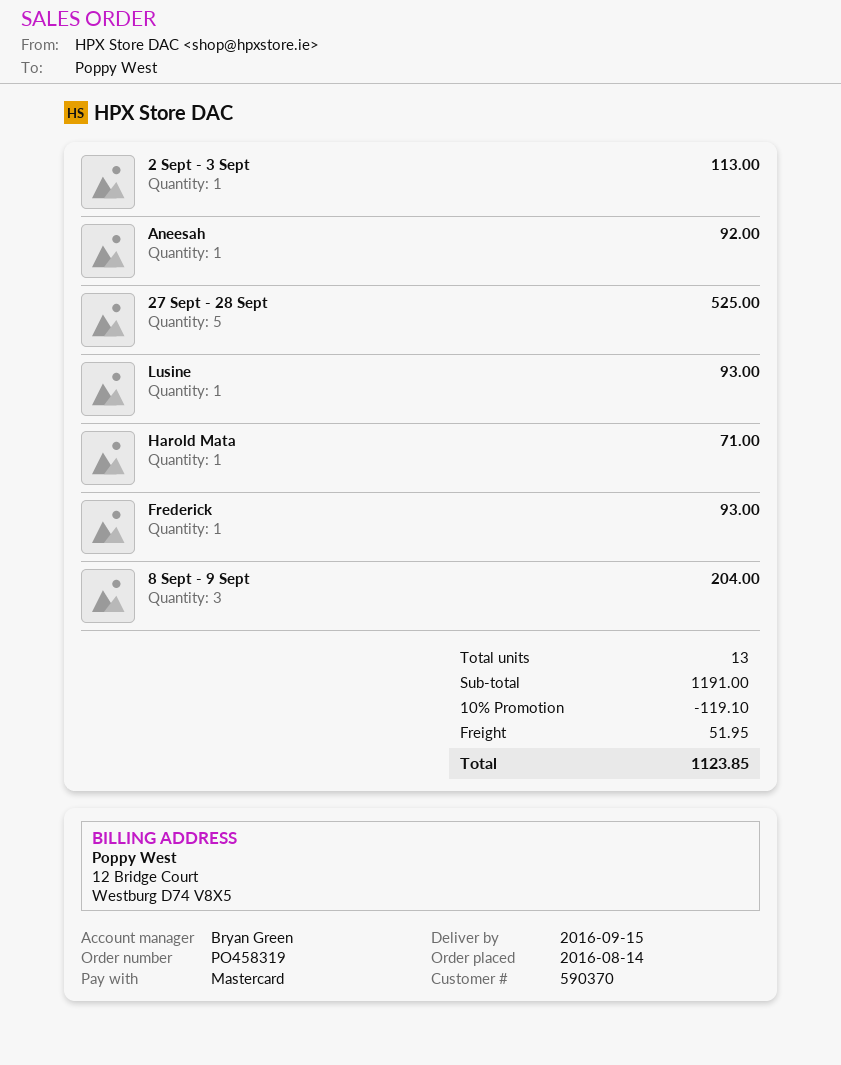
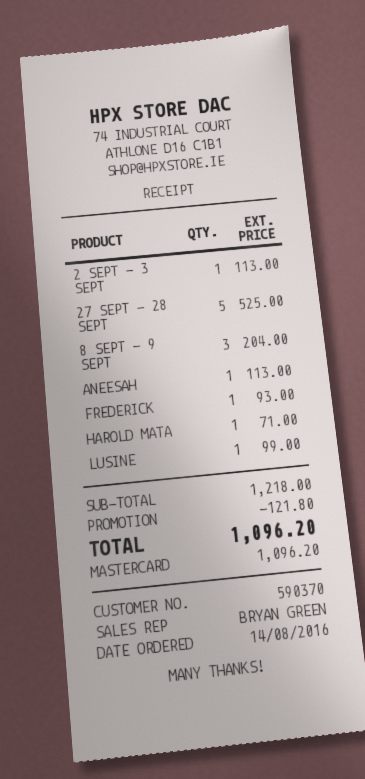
Aneesah: 1 for 92.00 -> 1 for 113.00
Lusine: 1 for 93.00 -> 1 for 99.00
subtotal: 1191.00 -> 1218.00
discount: 119.10 -> 121.80
shipping: 51.95 -> none
total: 1123.85 -> 1096.20

